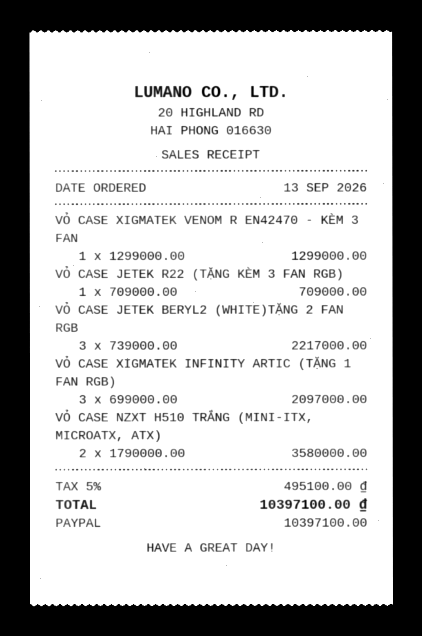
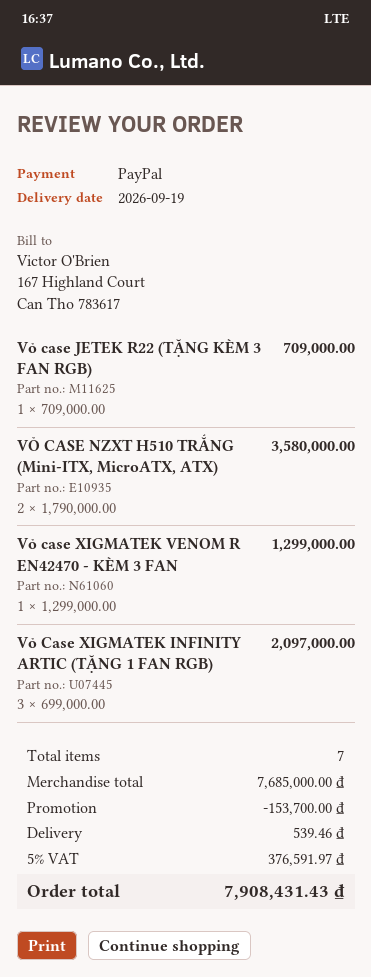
VỎ CASE JETEK BERYL2 (WHITE)TẶNG 2 FAN RGB: 3 x 739000.00 = 2217000.00 -> none
discount: none -> 153700.00
shipping: none -> 539.46
tax: 5% = 495100.00 -> 5% = 376591.97
total: 10397100.00 -> 7908431.43

